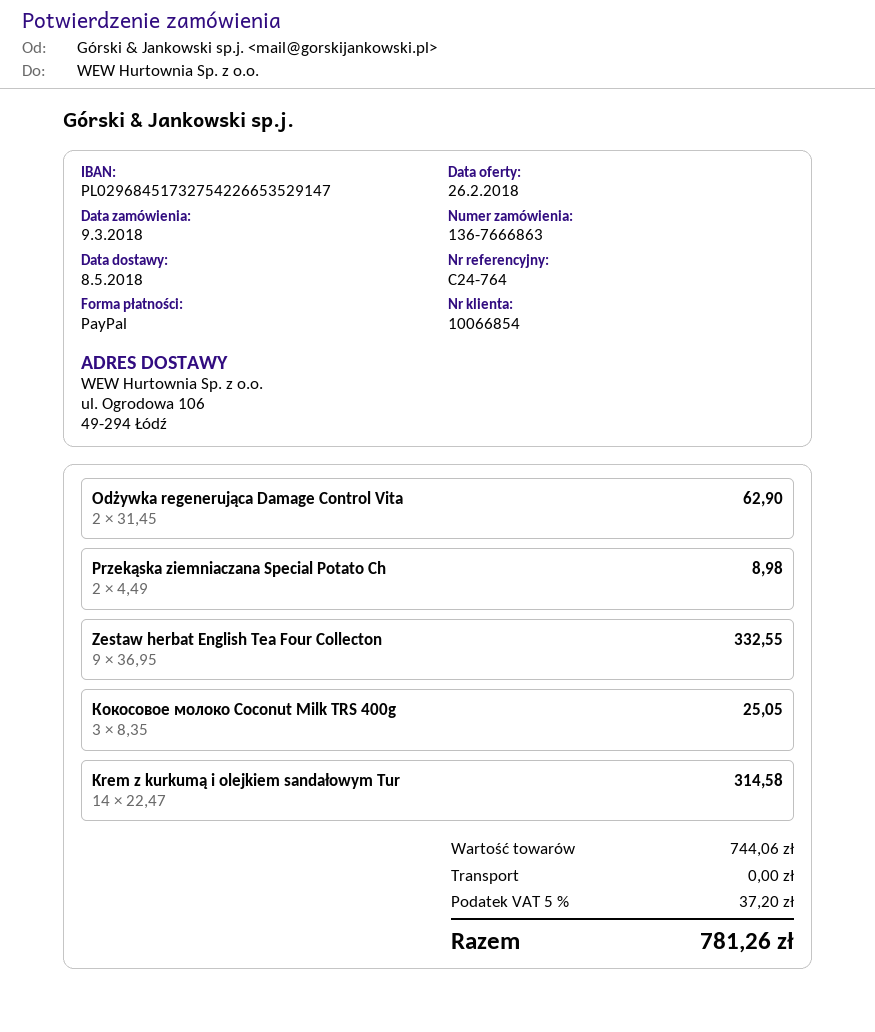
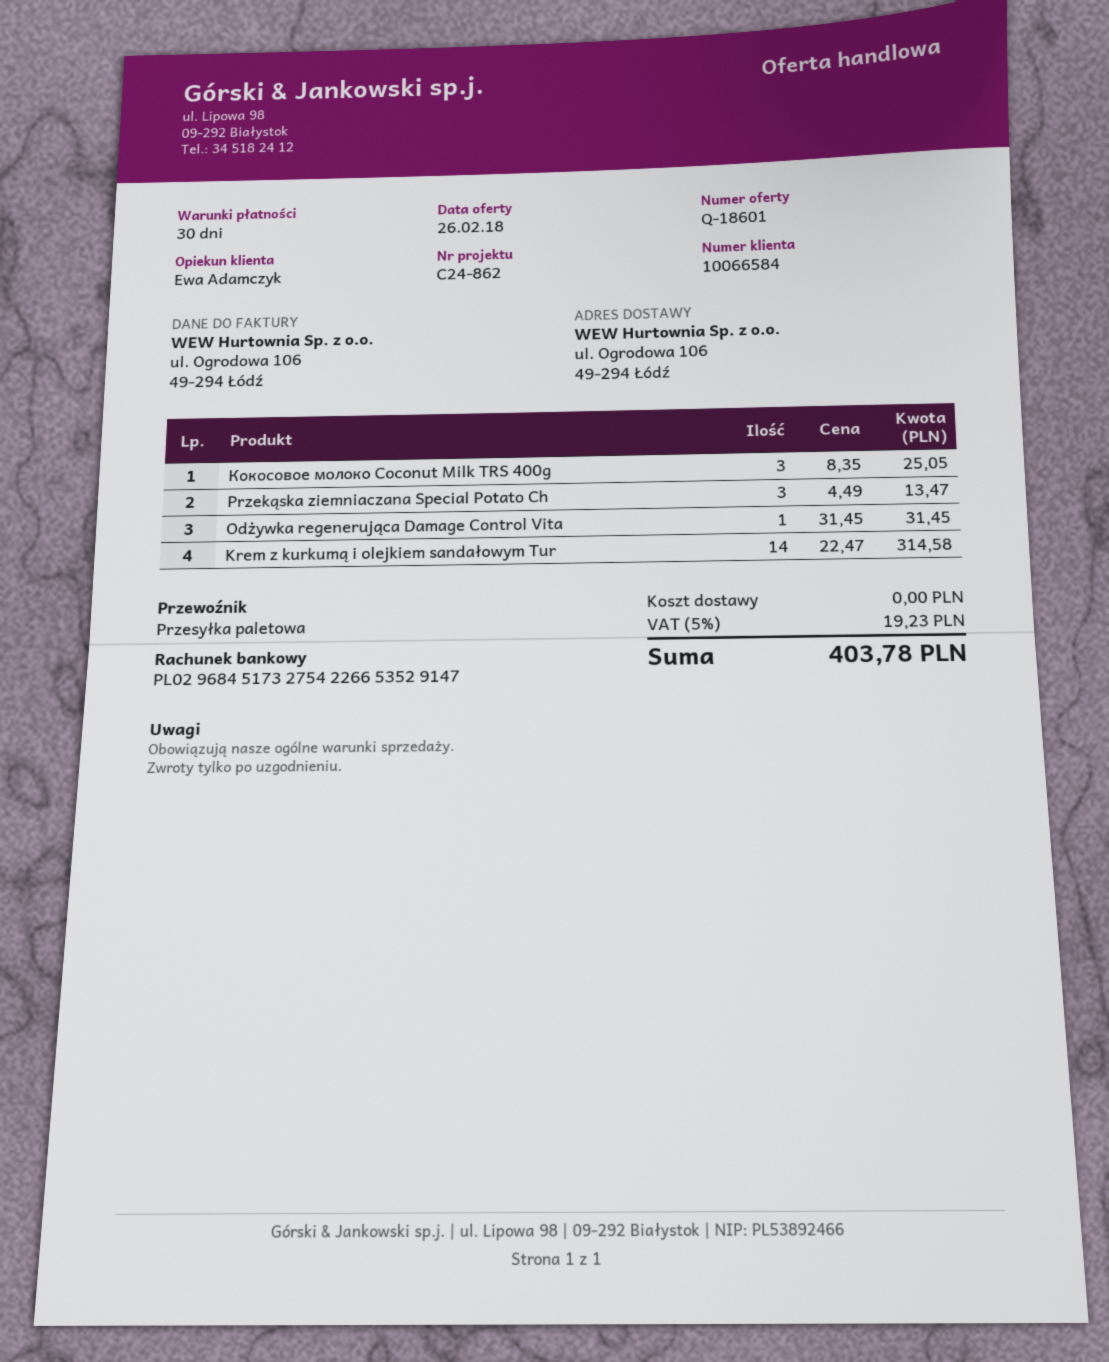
customer number: 10066854 -> 10066584
reference: C24-764 -> C24-862
Odżywka regenerująca Damage Control Vita: 2 x 31.45 = 62.90 -> 1 x 31.45 = 31.45
Przekąska ziemniaczana Special Potato Ch: 2 x 4.49 = 8.98 -> 3 x 4.49 = 13.47
Zestaw herbat English Tea Four Collecton: 9 x 36.95 = 332.55 -> none
tax: 5% = 37.20 -> 5% = 19.23
total: 781.26 -> 403.78

